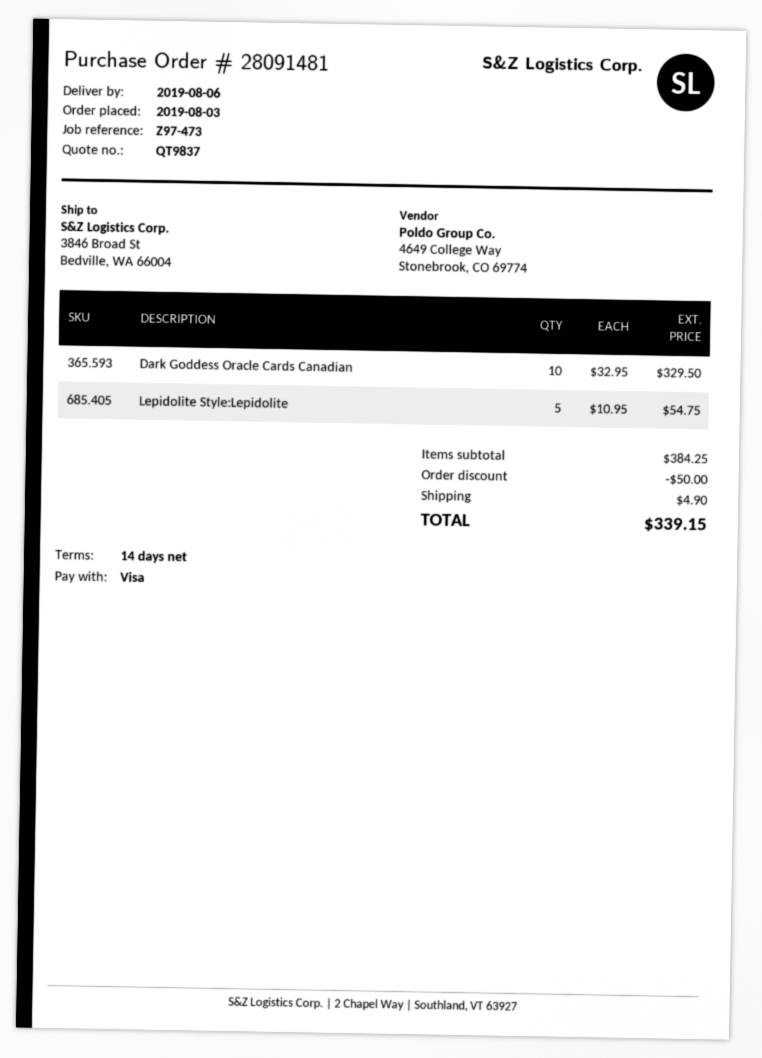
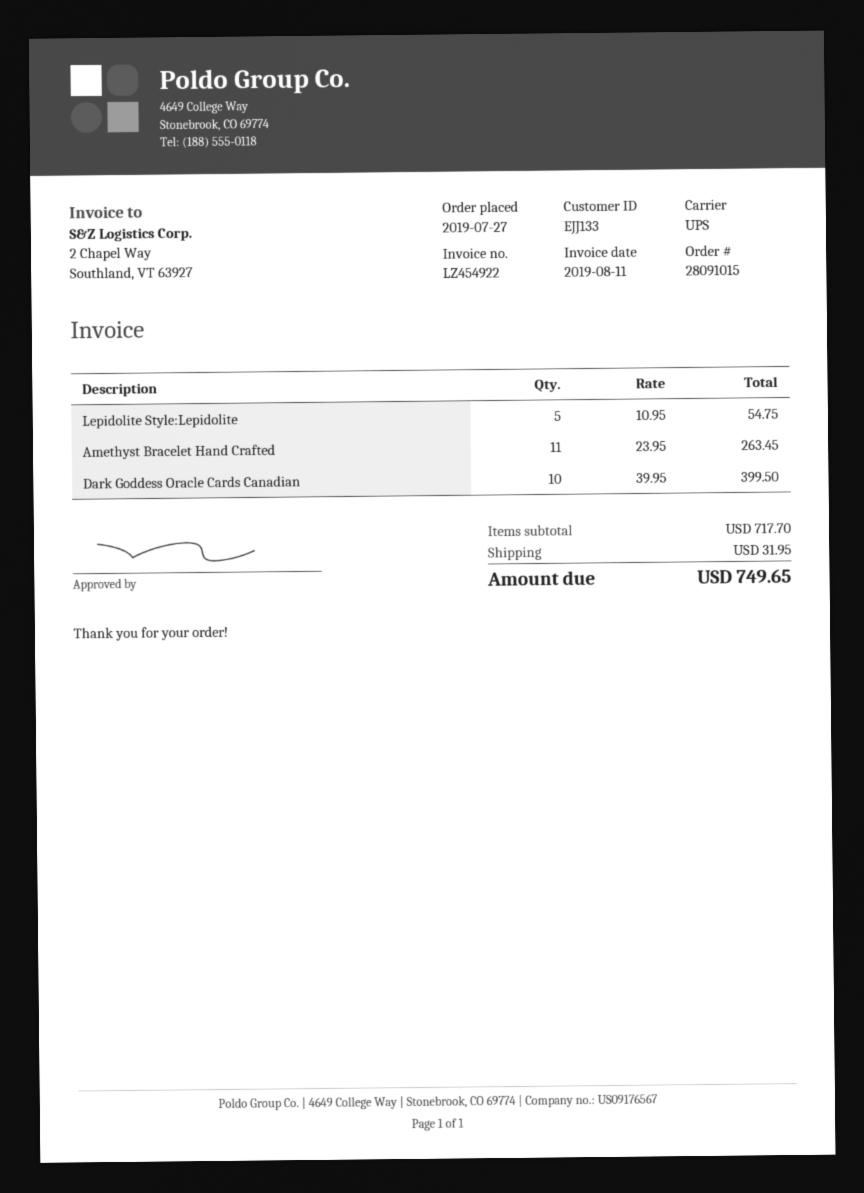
order number: 28091481 -> 28091015
order date: 2019-08-03 -> 2019-07-27
Dark Goddess Oracle Cards Canadian: 10 x 32.95 = 329.50 -> 10 x 39.95 = 399.50
Amethyst Bracelet Hand Crafted: none -> 11 x 23.95 = 263.45
subtotal: 384.25 -> 717.70
discount: 50.00 -> none
shipping: 4.90 -> 31.95
total: 339.15 -> 749.65

